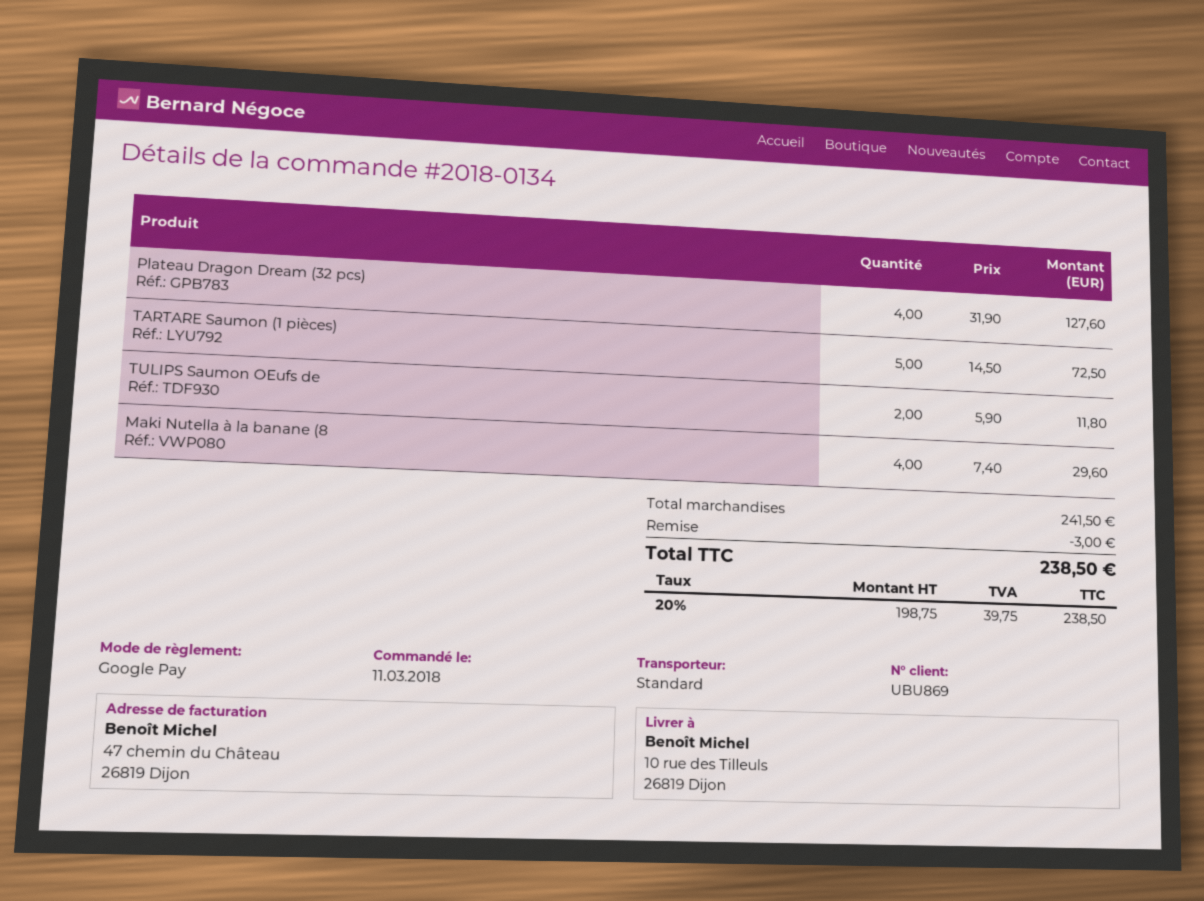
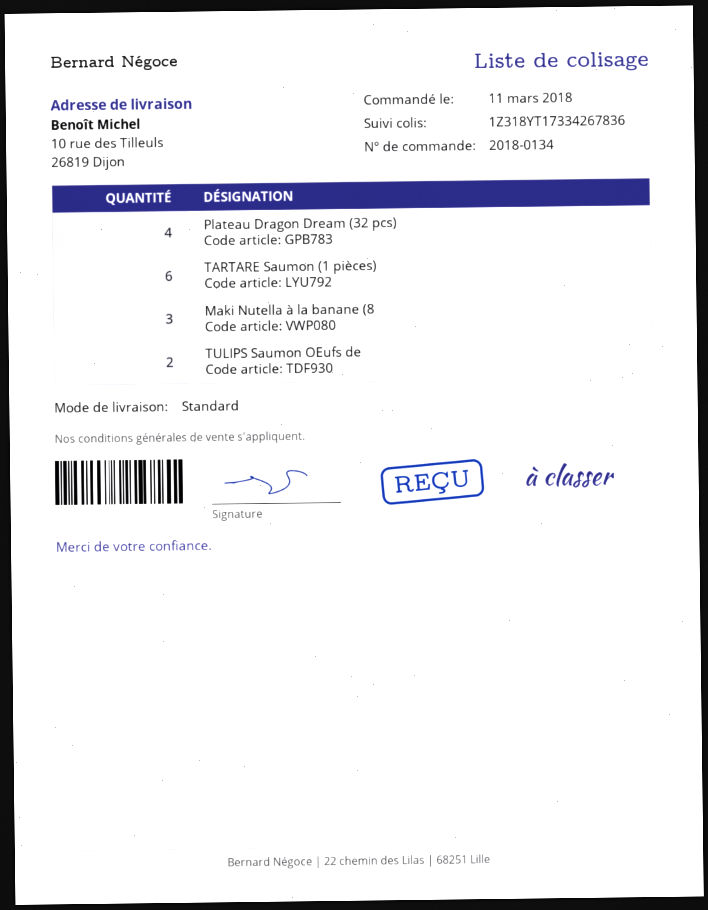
TARTARE Saumon (1 pièces): 5 -> 6
Maki Nutella à la banane (8: 4 -> 3

